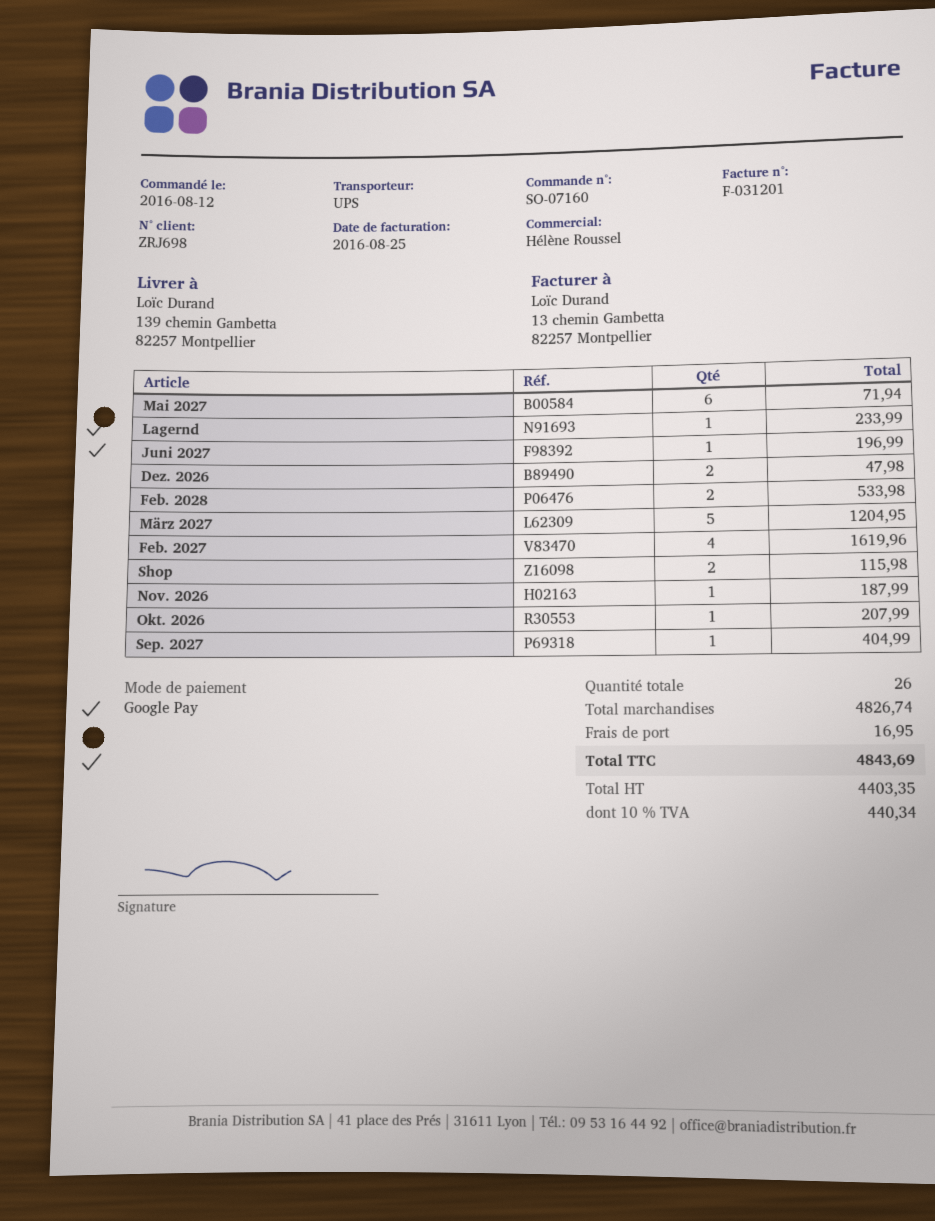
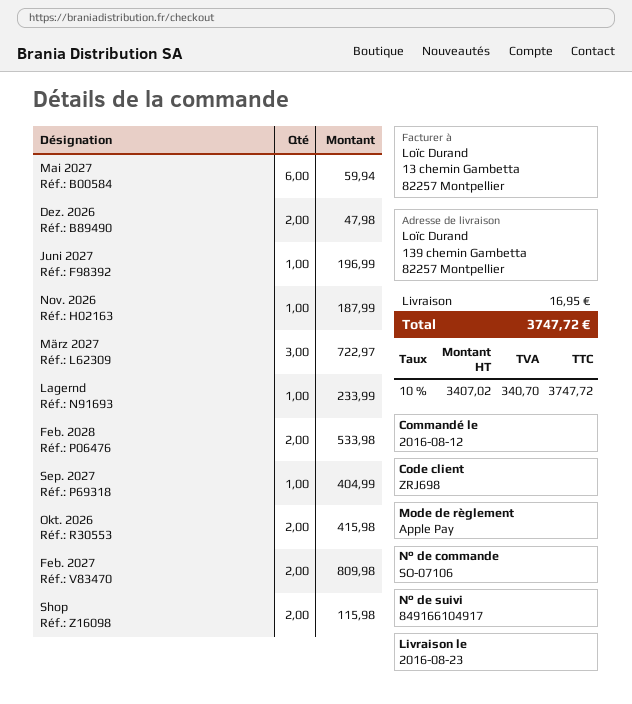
order number: SO-07160 -> SO-07106
payment method: Google Pay -> Apple Pay
Mai 2027: 6 for 71.94 -> 6 for 59.94
März 2027: 5 for 1204.95 -> 3 for 722.97
Feb. 2027: 4 for 1619.96 -> 2 for 809.98
Okt. 2026: 1 for 207.99 -> 2 for 415.98
net: 4403.35 -> 3407.02
tax: 10% = 440.34 -> 10% = 340.70
total: 4843.69 -> 3747.72

